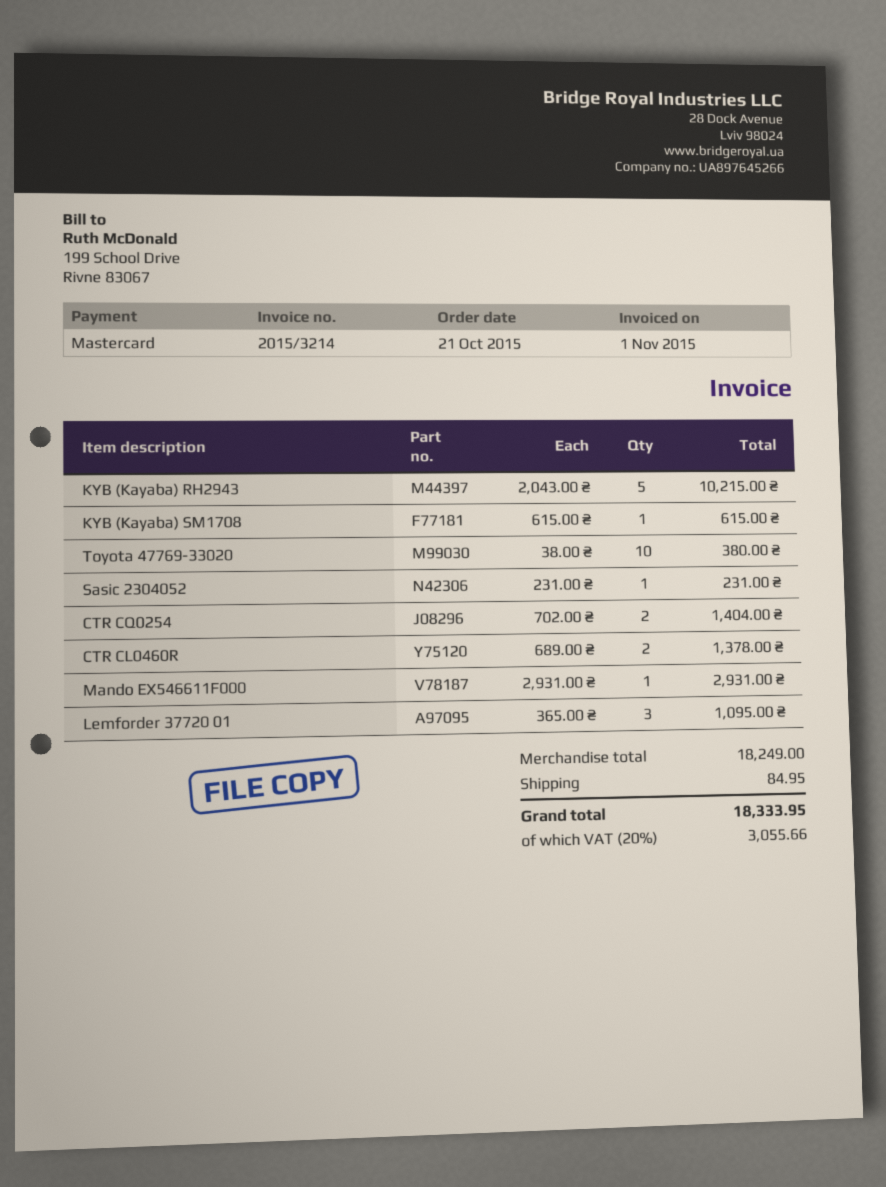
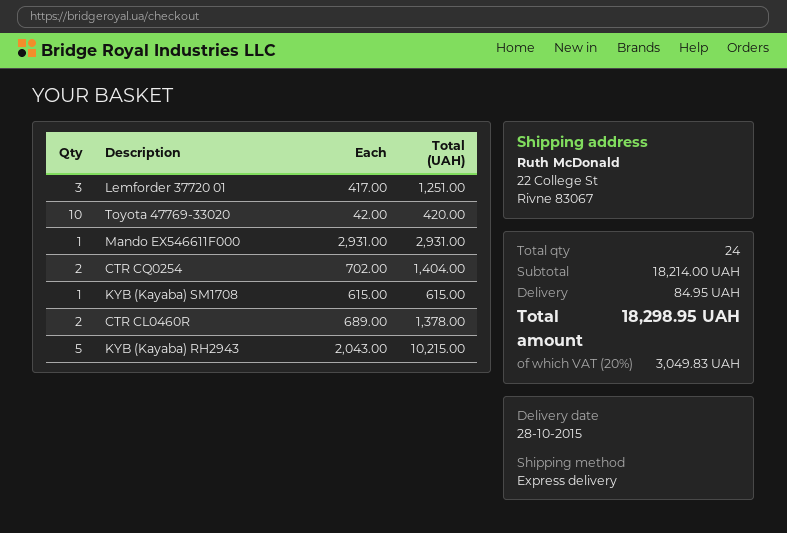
Toyota 47769-33020: 10 x 38.00 = 380.00 -> 10 x 42.00 = 420.00
Sasic 2304052: 1 x 231.00 = 231.00 -> none
Lemforder 37720 01: 3 x 365.00 = 1095.00 -> 3 x 417.00 = 1251.00
subtotal: 18249.00 -> 18214.00
tax: 20% = 3055.66 -> 20% = 3049.83
total: 18333.95 -> 18298.95

